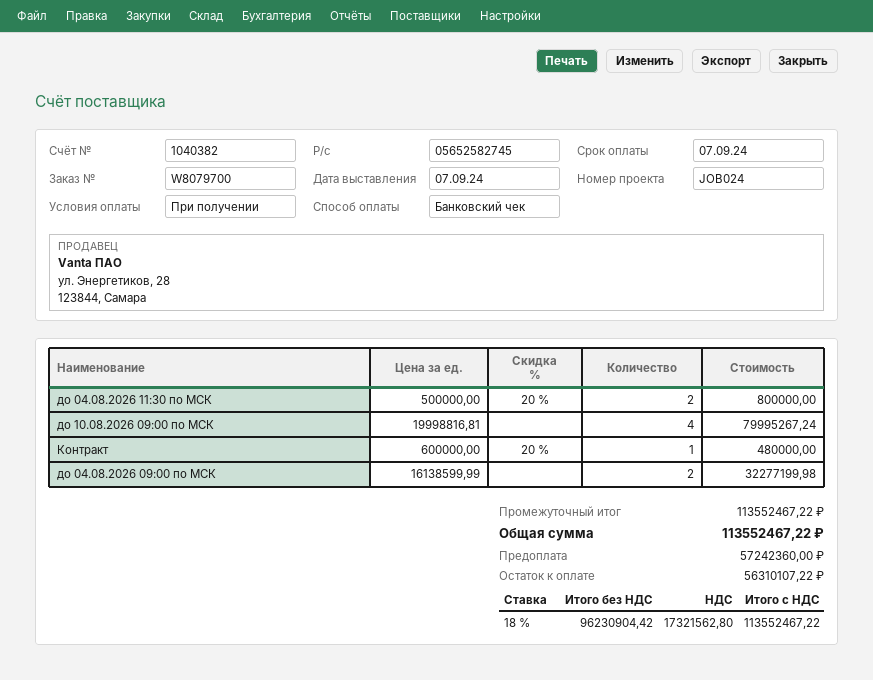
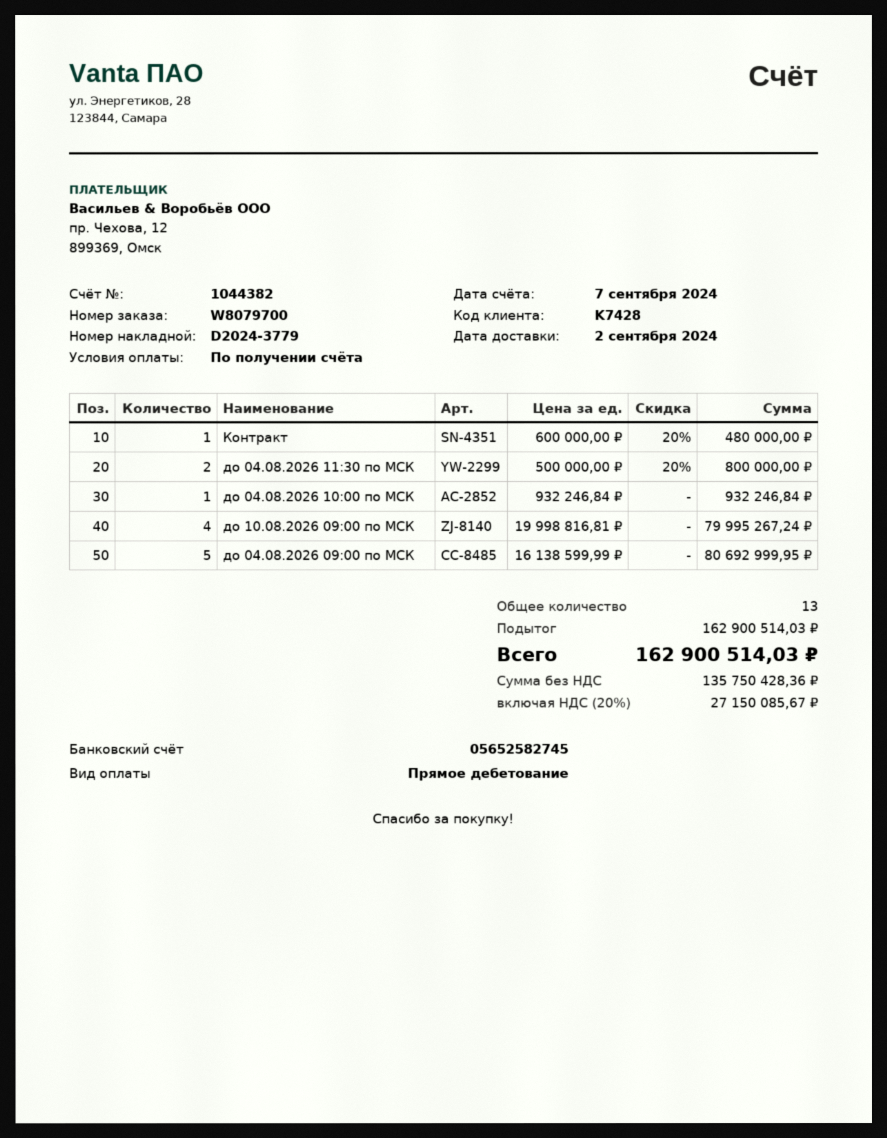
invoice number: 1040382 -> 1044382
payment method: cheque -> direct debit
до 04.08.2026 09:00 по МСК: 2 x 16138599.99 = 32277199.98 -> 5 x 16138599.99 = 80692999.95
до 04.08.2026 10:00 по МСК: none -> 1 x 932246.84 = 932246.84
subtotal: 113552467.22 -> 162900514.03
net: 96230904.42 -> 135750428.36
tax: 18% = 17321562.80 -> 20% = 27150085.67
total: 113552467.22 -> 162900514.03

